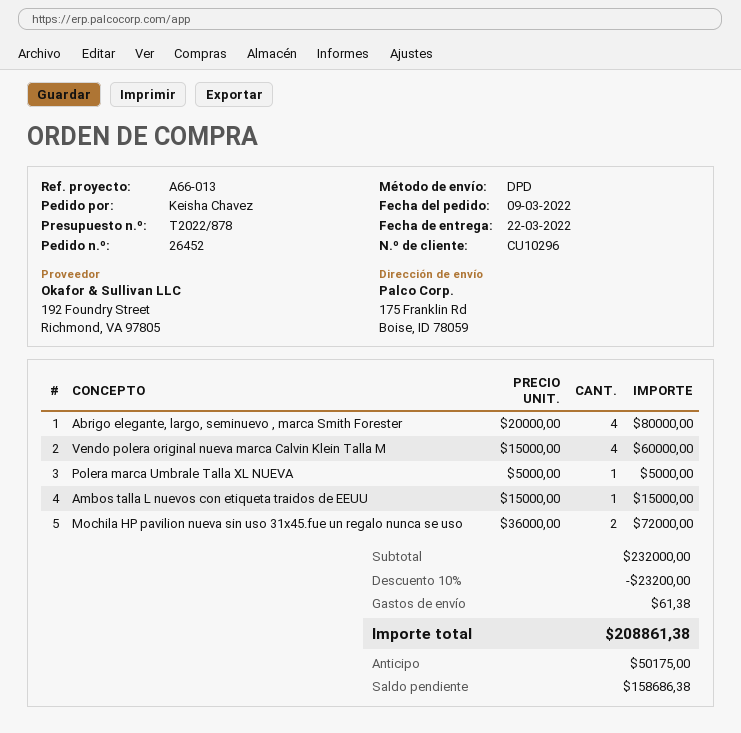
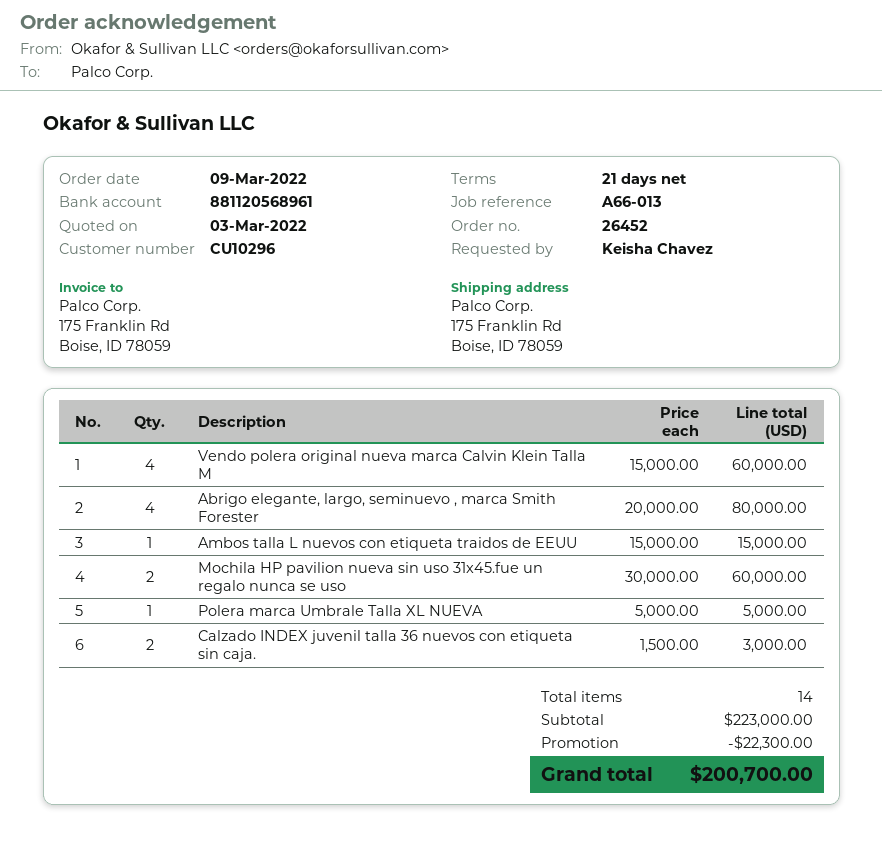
Mochila HP pavilion nueva sin uso 31x45.fue un regalo nunca se uso: 2 x 36000.00 = 72000.00 -> 2 x 30000.00 = 60000.00
Calzado INDEX juvenil talla 36 nuevos con etiqueta sin caja.: none -> 2 x 1500.00 = 3000.00
subtotal: 232000.00 -> 223000.00
discount: 23200.00 -> 22300.00
shipping: 61.38 -> none
total: 208861.38 -> 200700.00

